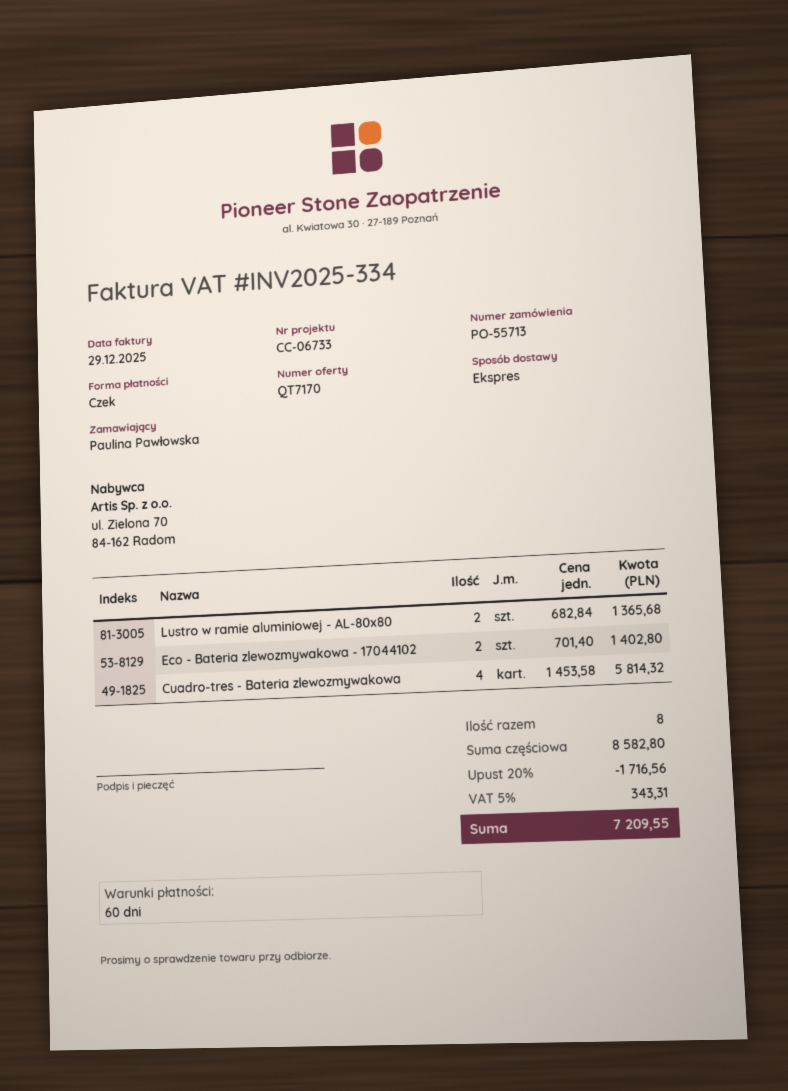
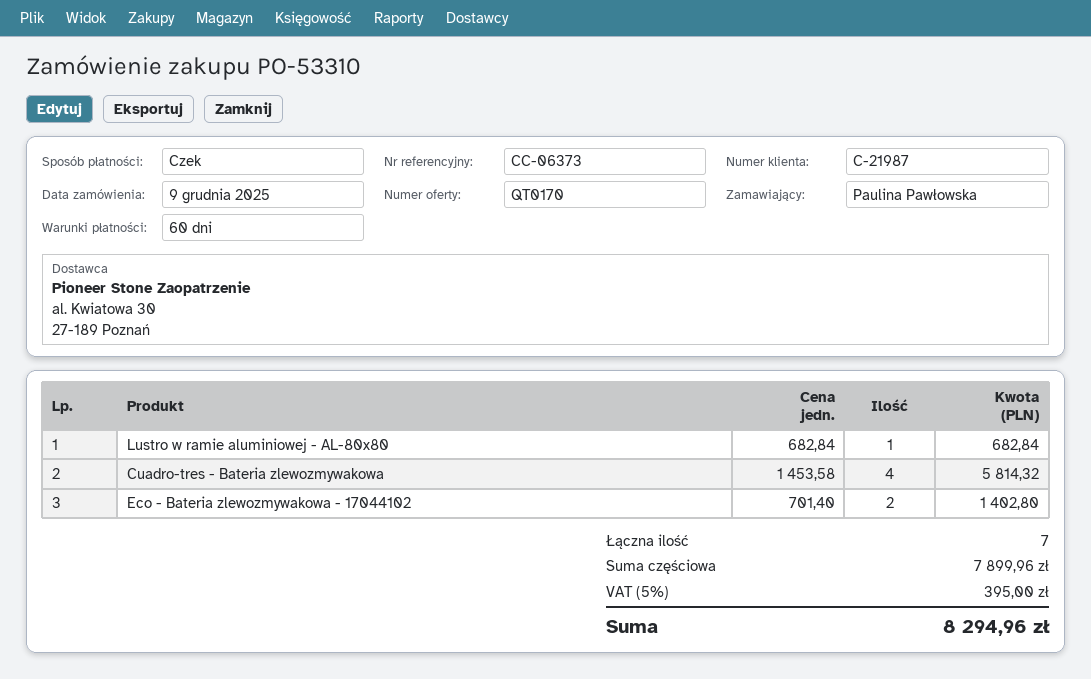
quote number: QT7170 -> QT0170
order number: PO-55713 -> PO-53310
reference: CC-06733 -> CC-06373
Lustro w ramie aluminiowej - AL-80x80: 2 x 682.84 = 1365.68 -> 1 x 682.84 = 682.84
total quantity: 8 -> 7
subtotal: 8582.80 -> 7899.96
discount: 20% = 1716.56 -> none
tax: 5% = 343.31 -> 5% = 395.00
total: 7209.55 -> 8294.96

